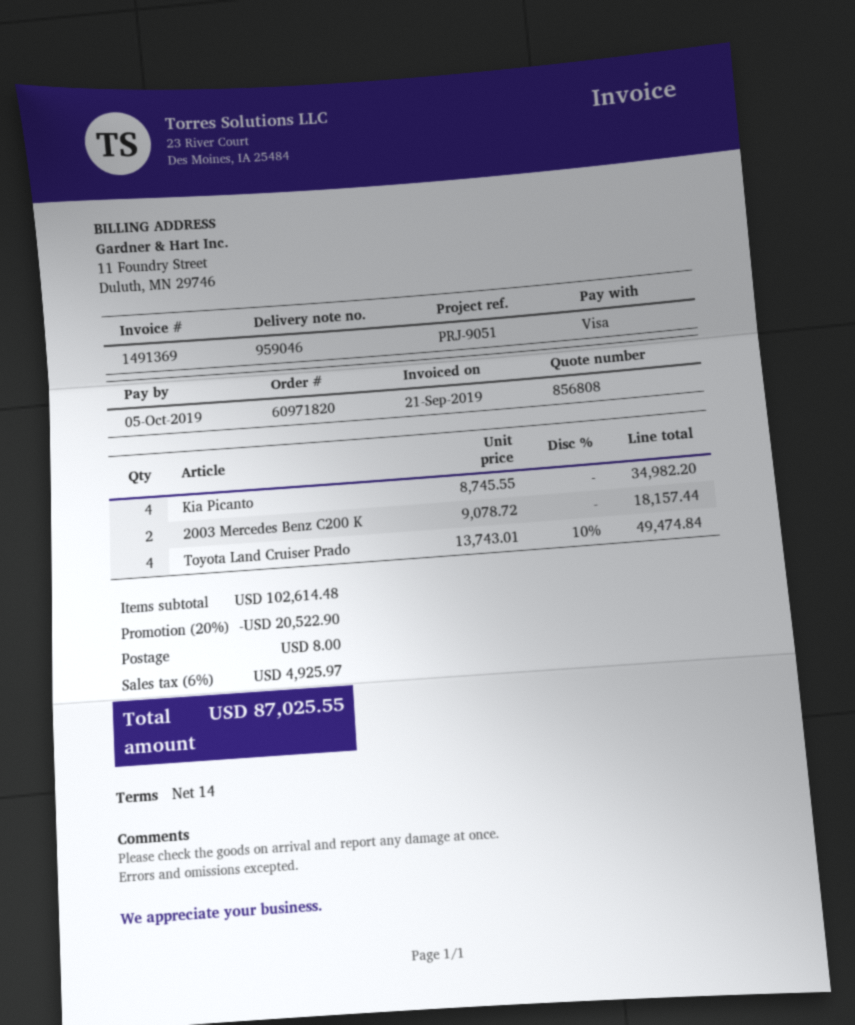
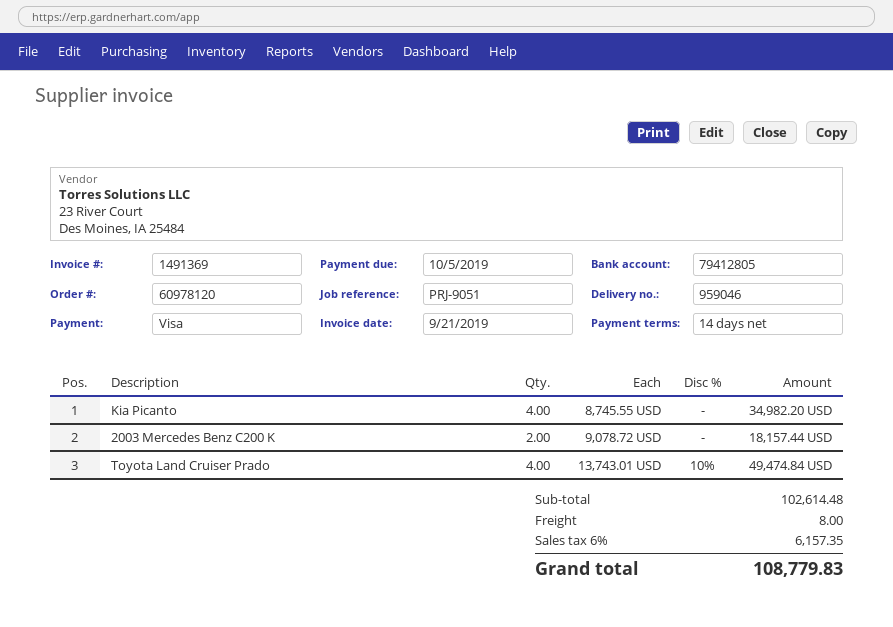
order number: 60971820 -> 60978120
discount: 20% = 20522.90 -> none
tax: 6% = 4925.97 -> 6% = 6157.35
total: 87025.55 -> 108779.83

